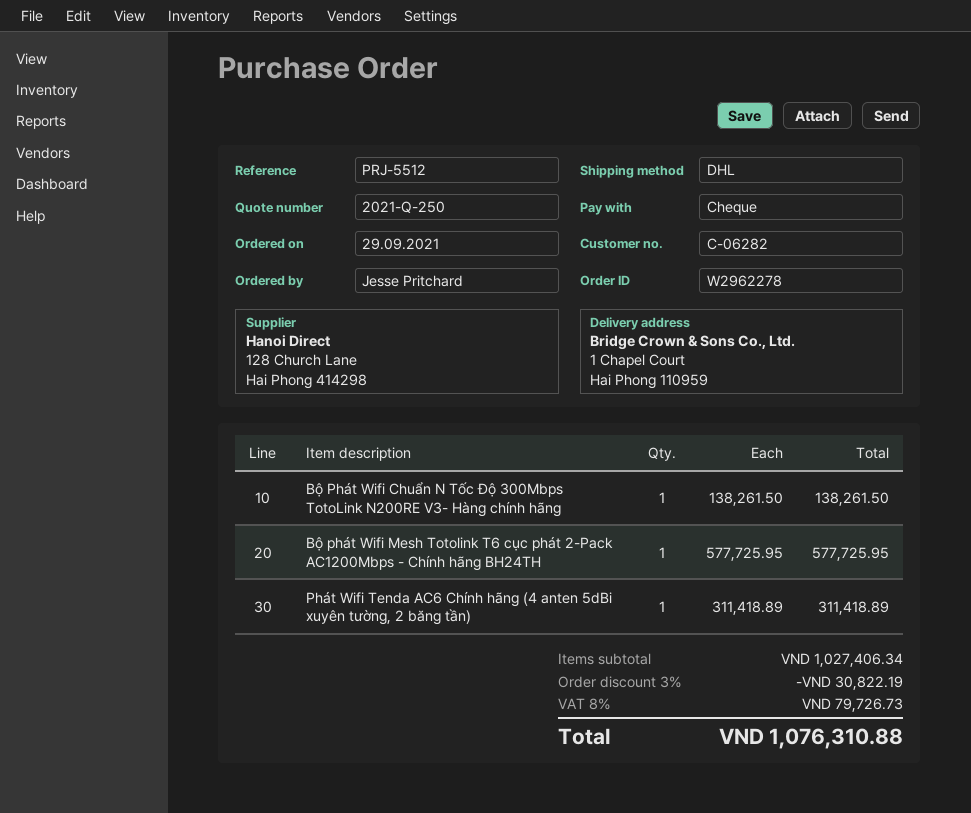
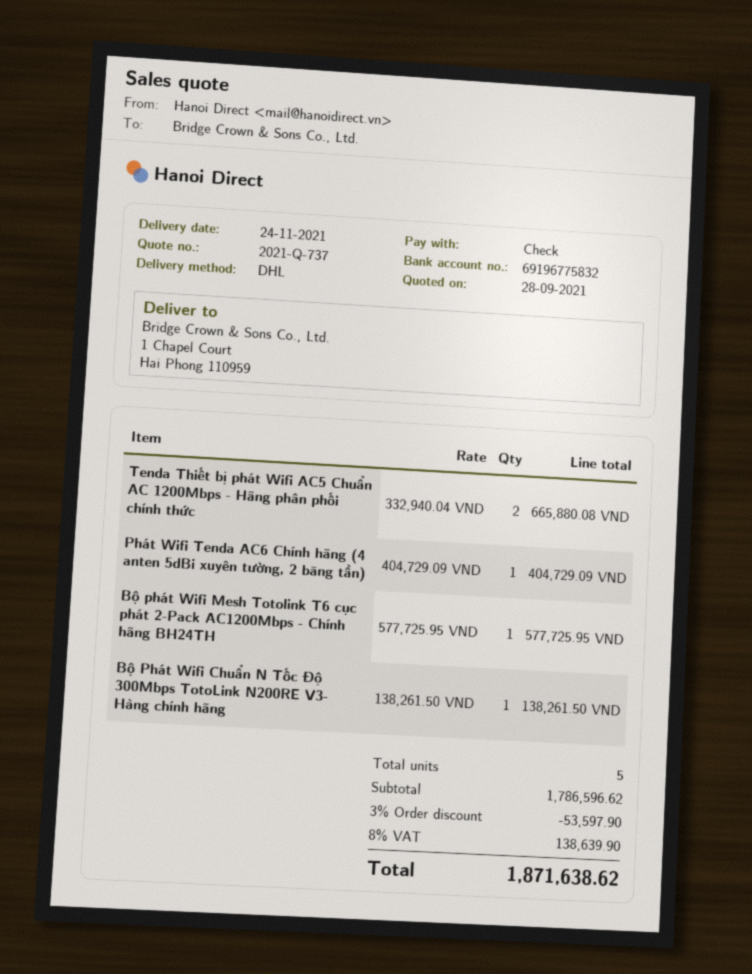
quote number: 2021-Q-250 -> 2021-Q-737
Phát Wifi Tenda AC6 Chính hãng (4 anten 5dBi xuyên tường, 2 băng tần): 1 x 311418.89 = 311418.89 -> 1 x 404729.09 = 404729.09
Tenda Thiết bị phát Wifi AC5 Chuẩn AC 1200Mbps - Hãng phân phối chính thức: none -> 2 x 332940.04 = 665880.08
subtotal: 1027406.34 -> 1786596.62
discount: 3% = 30822.19 -> 3% = 53597.90
tax: 8% = 79726.73 -> 8% = 138639.90
total: 1076310.88 -> 1871638.62

